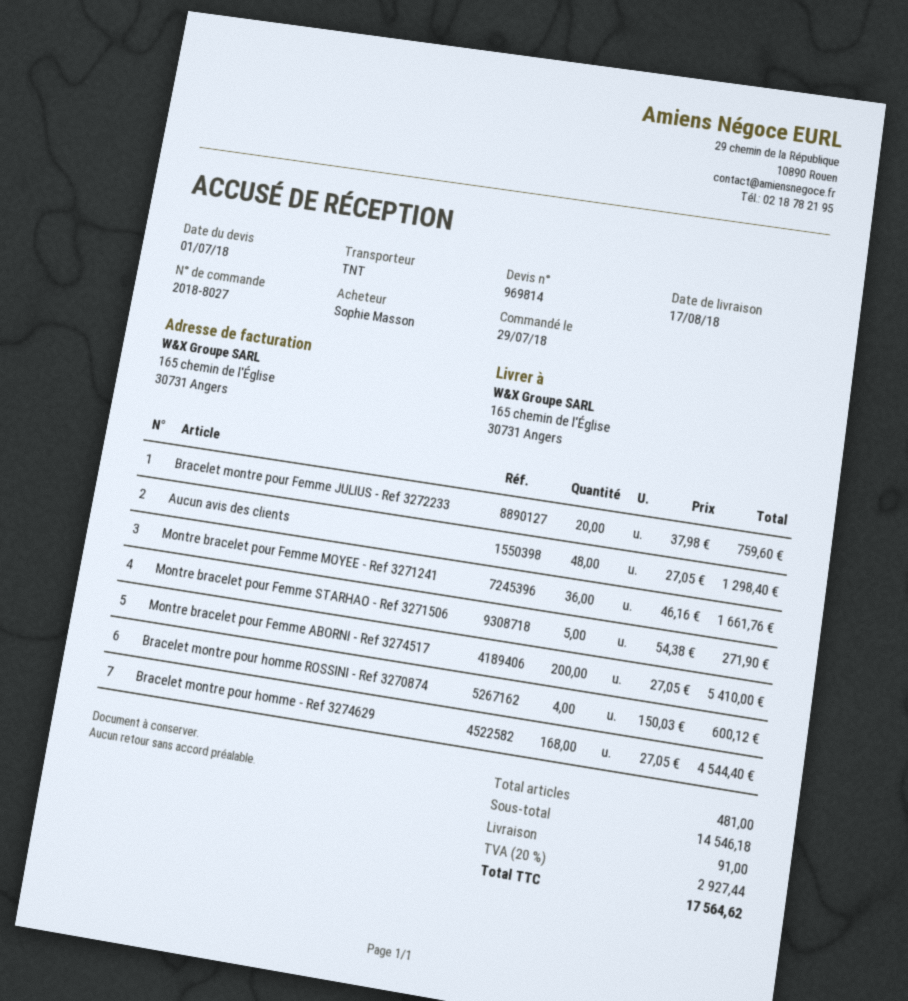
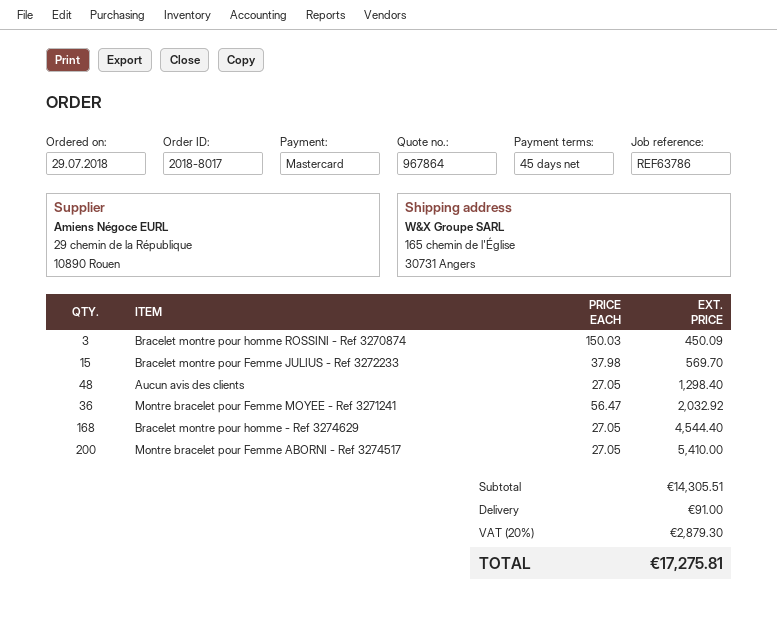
quote number: 969814 -> 967864
order number: 2018-8027 -> 2018-8017
Bracelet montre pour Femme JULIUS - Ref 3272233: 20 x 37.98 = 759.60 -> 15 x 37.98 = 569.70
Montre bracelet pour Femme MOYEE - Ref 3271241: 36 x 46.16 = 1661.76 -> 36 x 56.47 = 2032.92
Montre bracelet pour Femme STARHAO - Ref 3271506: 5 x 54.38 = 271.90 -> none
Bracelet montre pour homme ROSSINI - Ref 3270874: 4 x 150.03 = 600.12 -> 3 x 150.03 = 450.09
subtotal: 14546.18 -> 14305.51
tax: 20% = 2927.44 -> 20% = 2879.30
total: 17564.62 -> 17275.81

